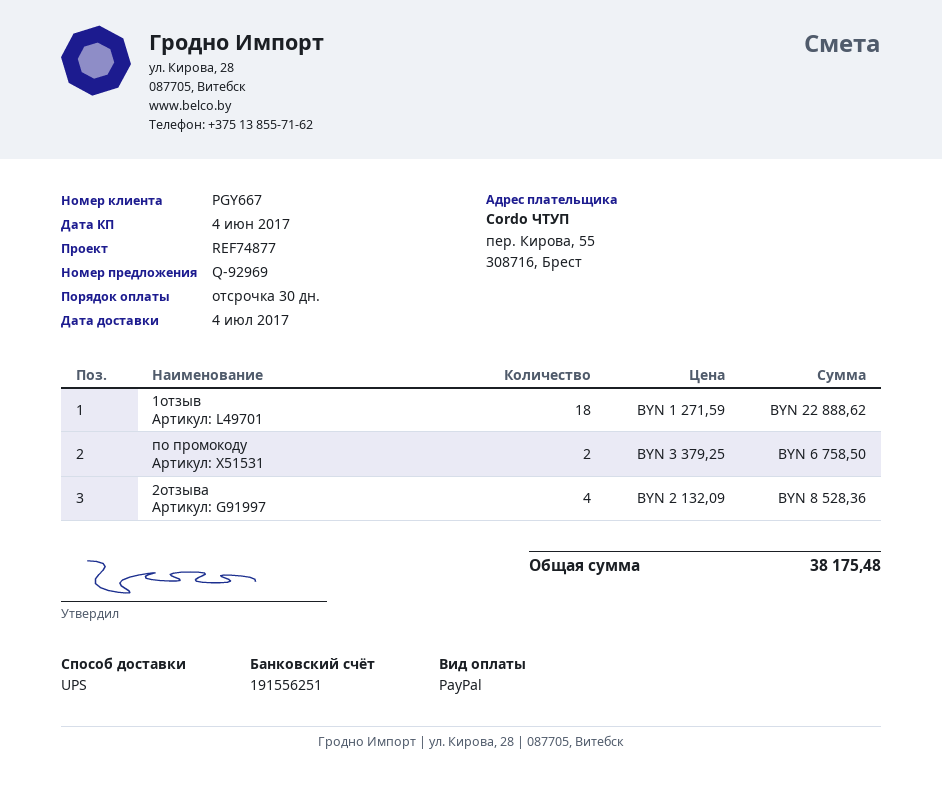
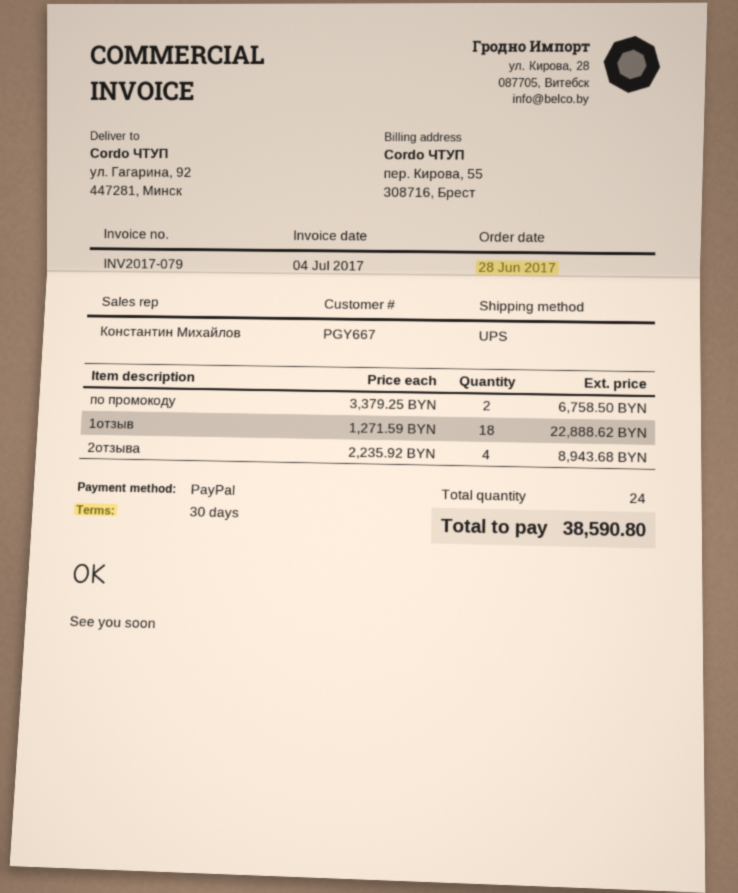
2отзыва: 4 x 2132.09 = 8528.36 -> 4 x 2235.92 = 8943.68
total: 38175.48 -> 38590.80

